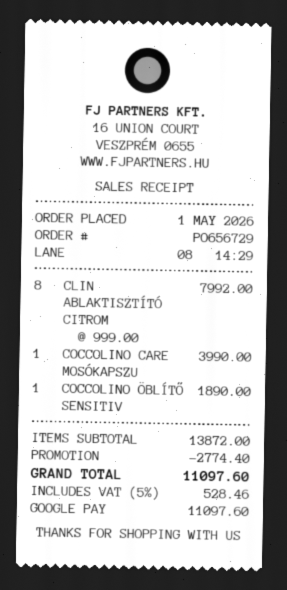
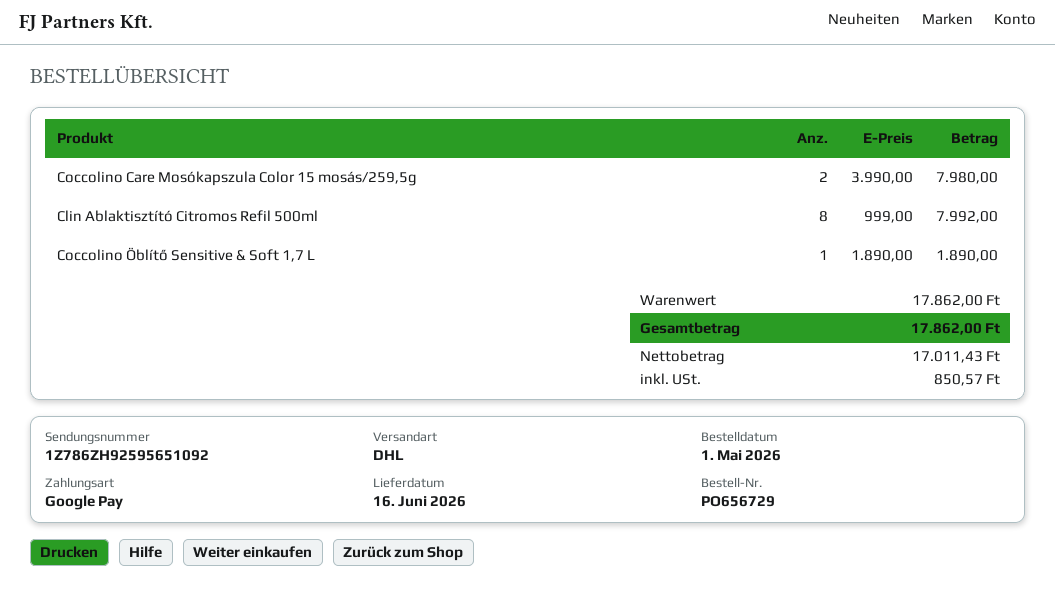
COCCOLINO CARE MOSÓKAPSZU: 1 x 3990.00 = 3990.00 -> 2 x 3990.00 = 7980.00
subtotal: 13872.00 -> 17862.00
discount: 2774.40 -> none
tax: 528.46 -> 850.57
total: 11097.60 -> 17862.00

